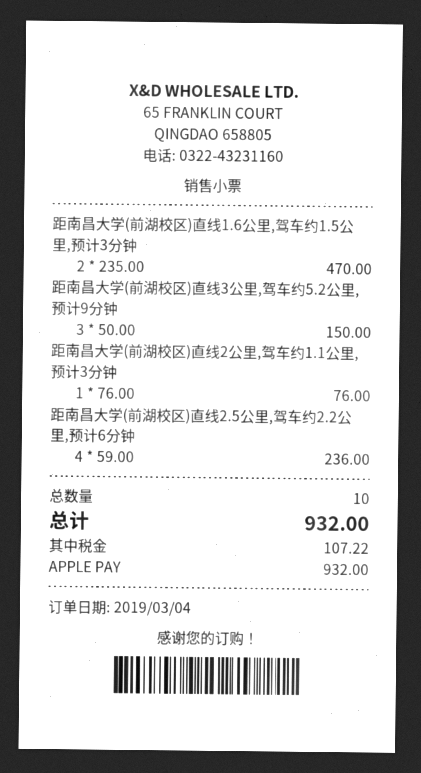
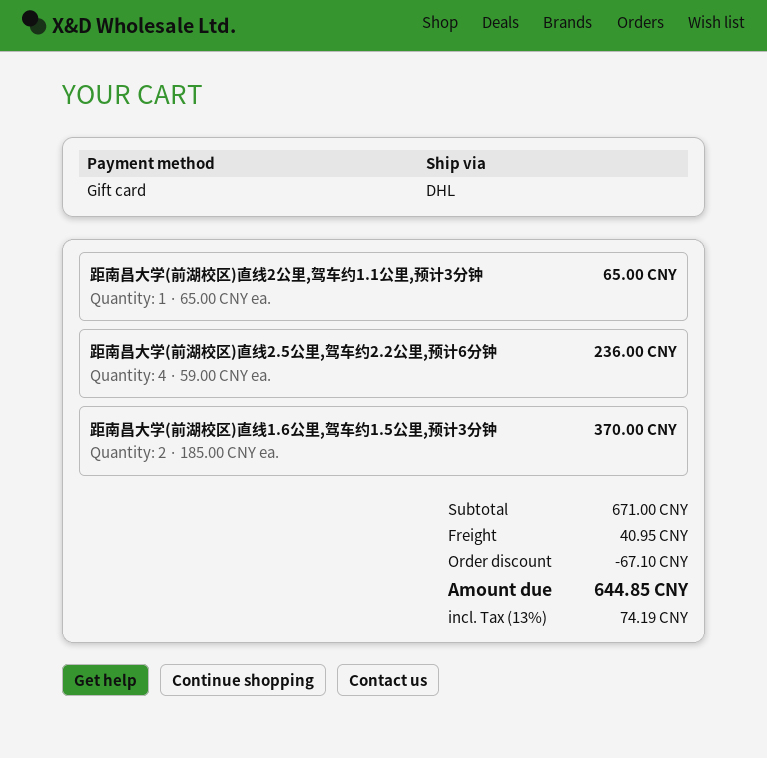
payment method: Apple Pay -> gift card
距南昌大学(前湖校区)直线1.6公里,驾车约1.5公里,预计3分钟: 2 x 235.00 = 470.00 -> 2 x 185.00 = 370.00
距南昌大学(前湖校区)直线3公里,驾车约5.2公里,预计9分钟: 3 x 50.00 = 150.00 -> none
距南昌大学(前湖校区)直线2公里,驾车约1.1公里,预计3分钟: 1 x 76.00 = 76.00 -> 1 x 65.00 = 65.00
discount: none -> 67.10
shipping: none -> 40.95
tax: 107.22 -> 74.19
total: 932.00 -> 644.85

